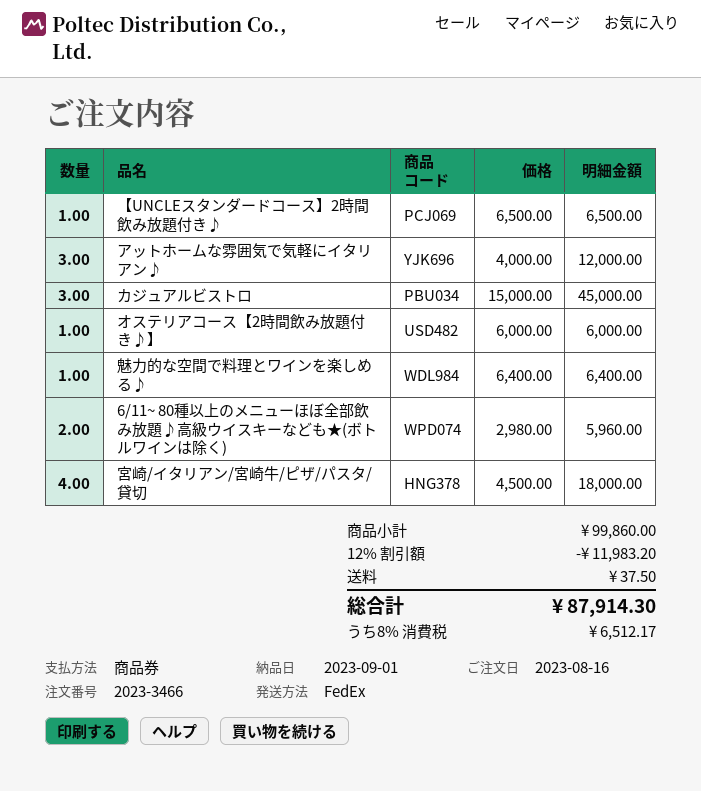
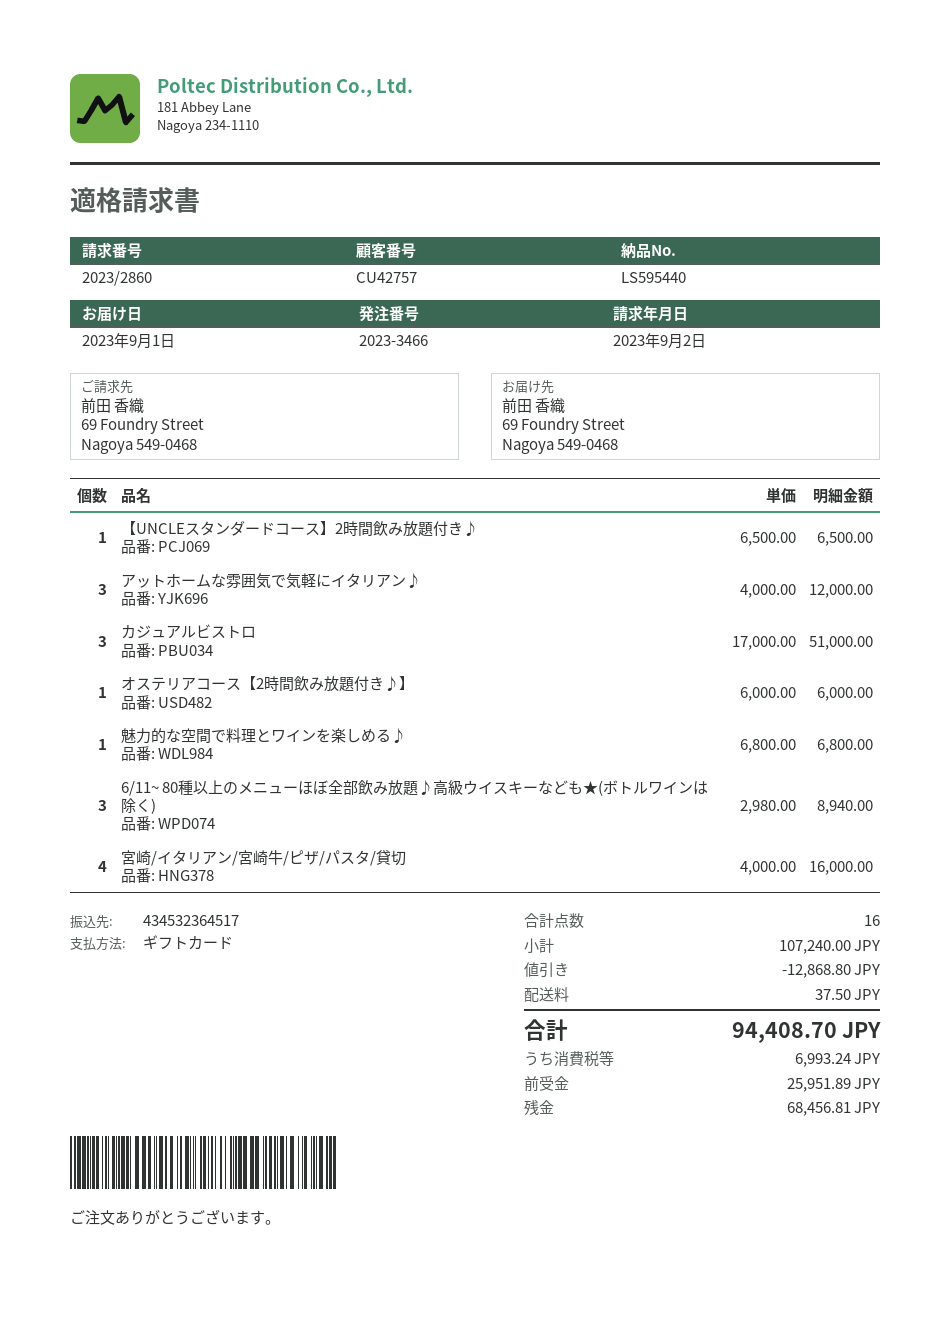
カジュアルビストロ: 3 x 15000.00 = 45000.00 -> 3 x 17000.00 = 51000.00
魅力的な空間で料理とワインを楽しめる♪: 1 x 6400.00 = 6400.00 -> 1 x 6800.00 = 6800.00
6/11~ 80種以上のメニューほぼ全部飲み放題♪高級ウイスキーなども★(ボトルワインは除く): 2 x 2980.00 = 5960.00 -> 3 x 2980.00 = 8940.00
宮崎/イタリアン/宮崎牛/ピザ/パスタ/貸切: 4 x 4500.00 = 18000.00 -> 4 x 4000.00 = 16000.00
subtotal: 99860.00 -> 107240.00
discount: 11983.20 -> 12868.80
tax: 6512.17 -> 6993.24
total: 87914.30 -> 94408.70

